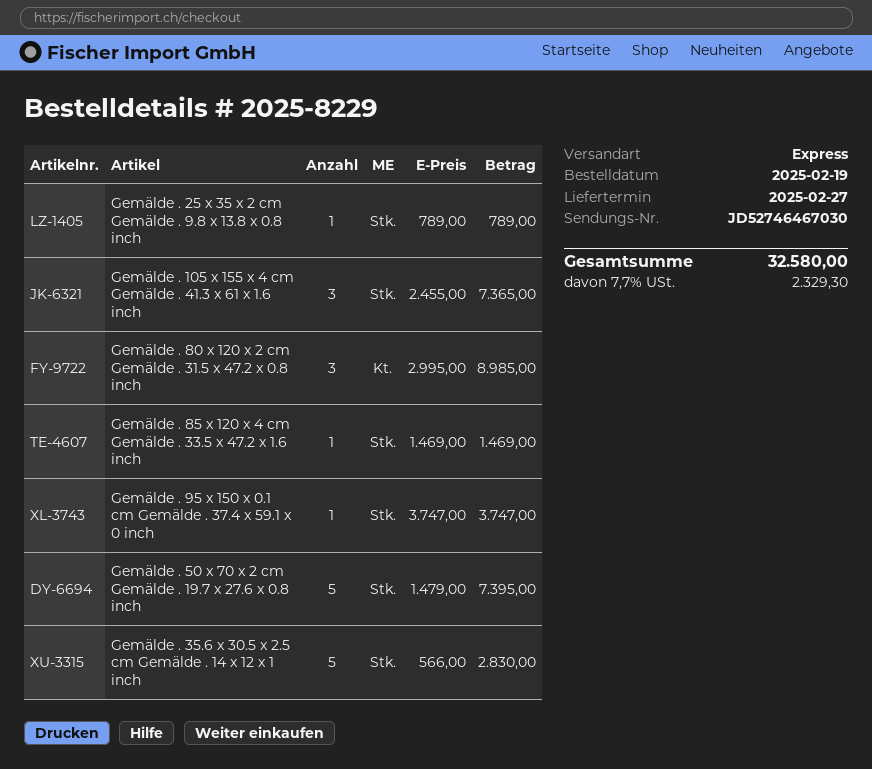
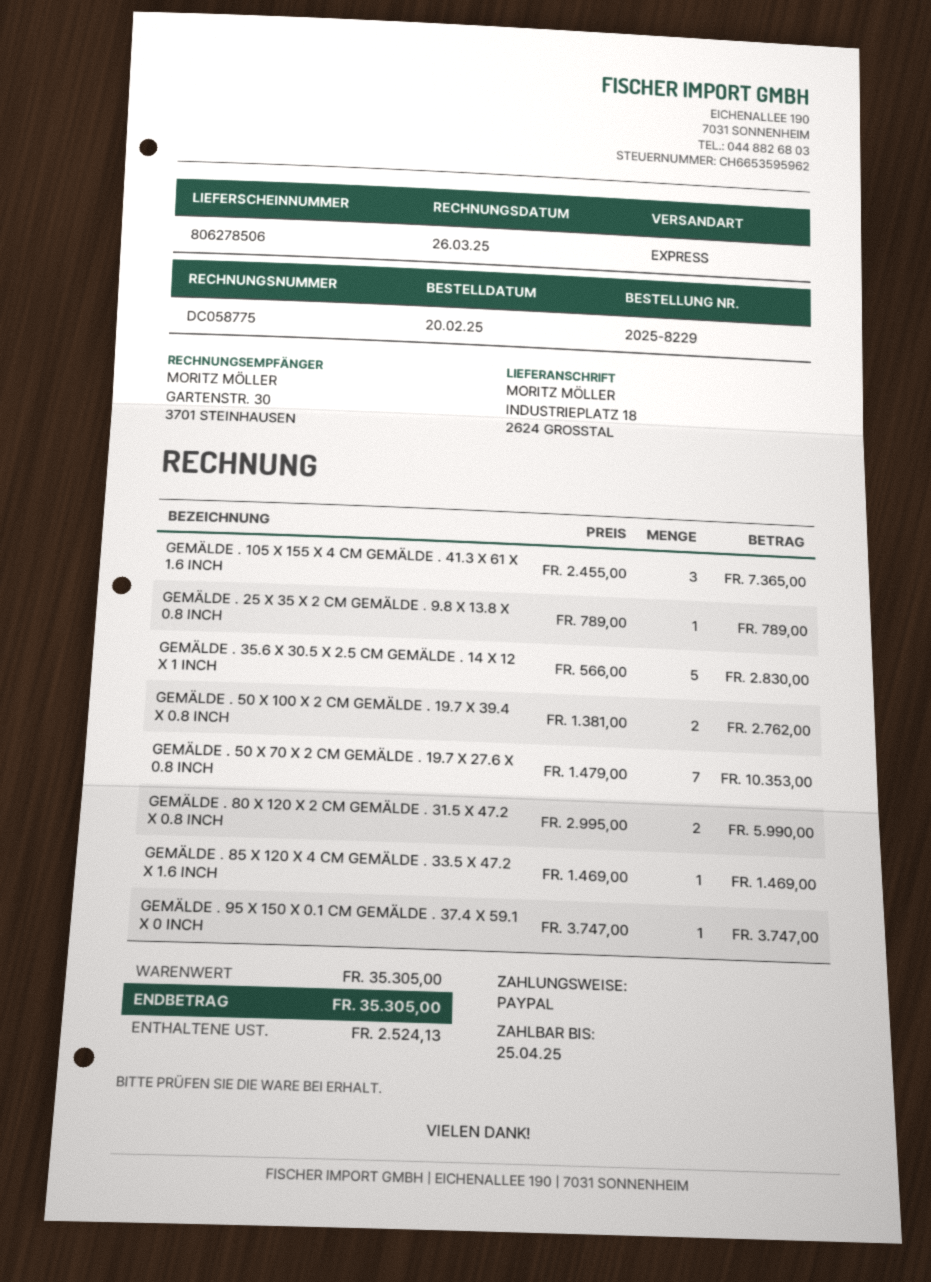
order date: 2025-02-19 -> 2025-02-20
Gemälde . 80 x 120 x 2 cm Gemälde . 31.5 x 47.2 x 0.8 inch: 3 x 2995.00 = 8985.00 -> 2 x 2995.00 = 5990.00
Gemälde . 50 x 70 x 2 cm Gemälde . 19.7 x 27.6 x 0.8 inch: 5 x 1479.00 = 7395.00 -> 7 x 1479.00 = 10353.00
GEMÄLDE . 50 X 100 X 2 CM GEMÄLDE . 19.7 X 39.4 X 0.8 INCH: none -> 2 x 1381.00 = 2762.00
tax: 2329.30 -> 2524.13
total: 32580.00 -> 35305.00

